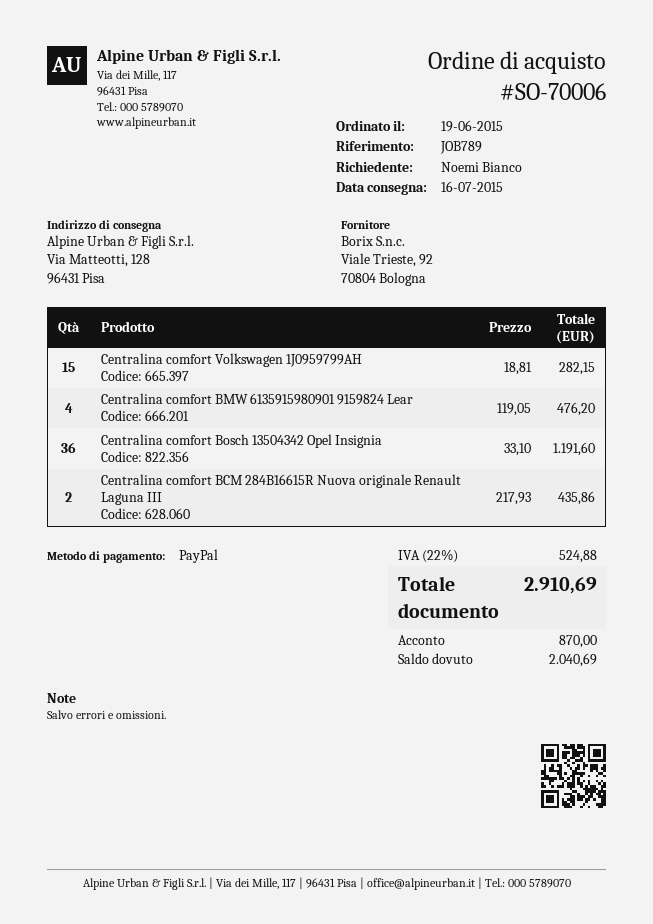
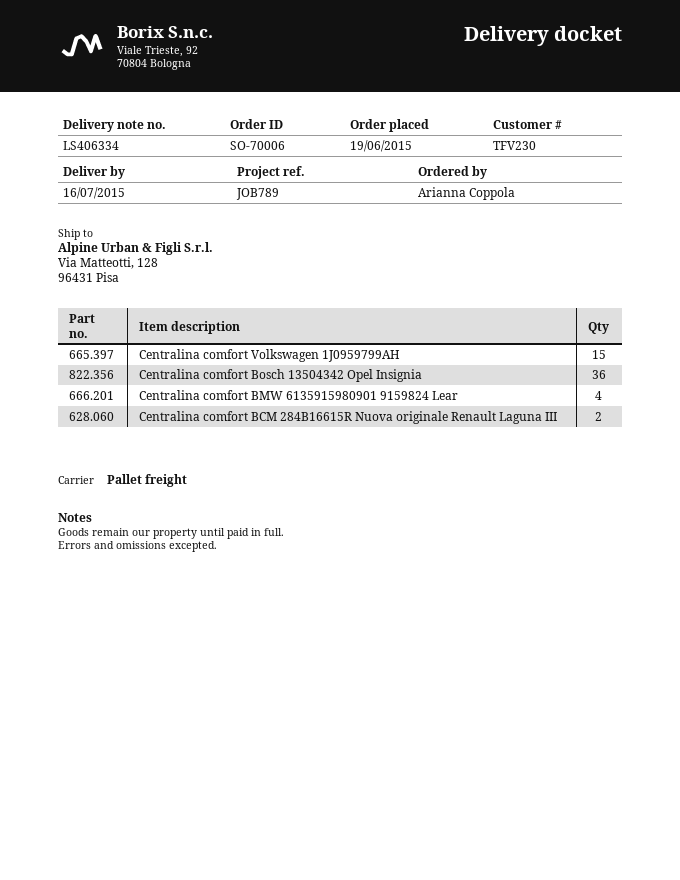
ordered by: Noemi Bianco -> Arianna Coppola

